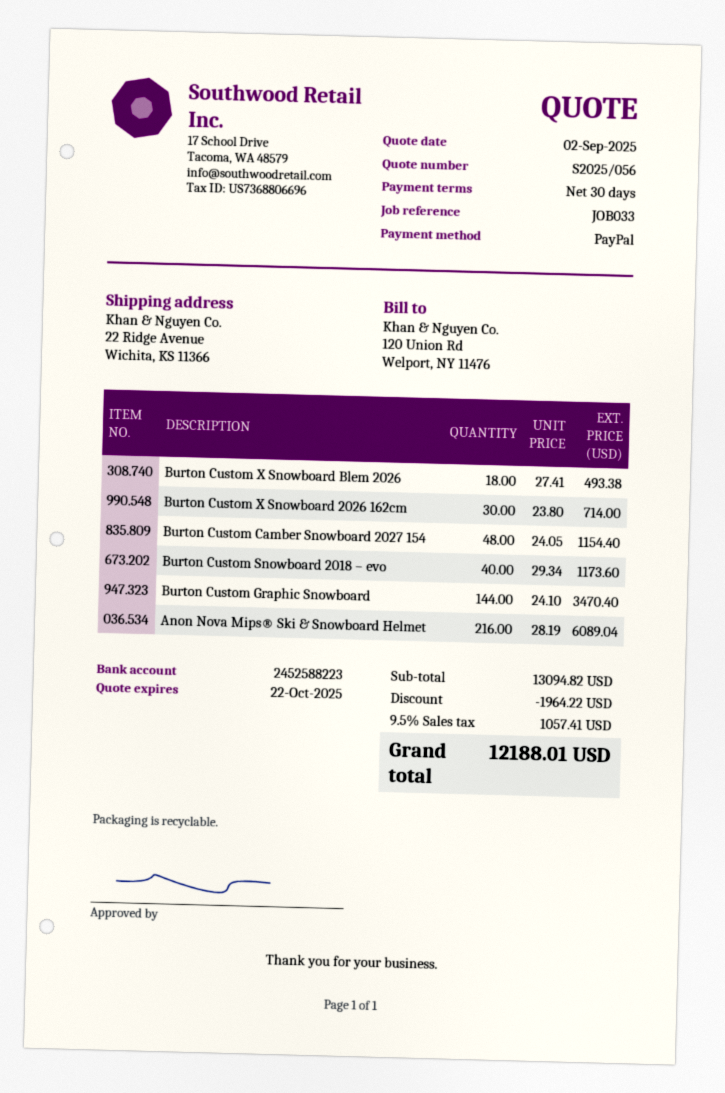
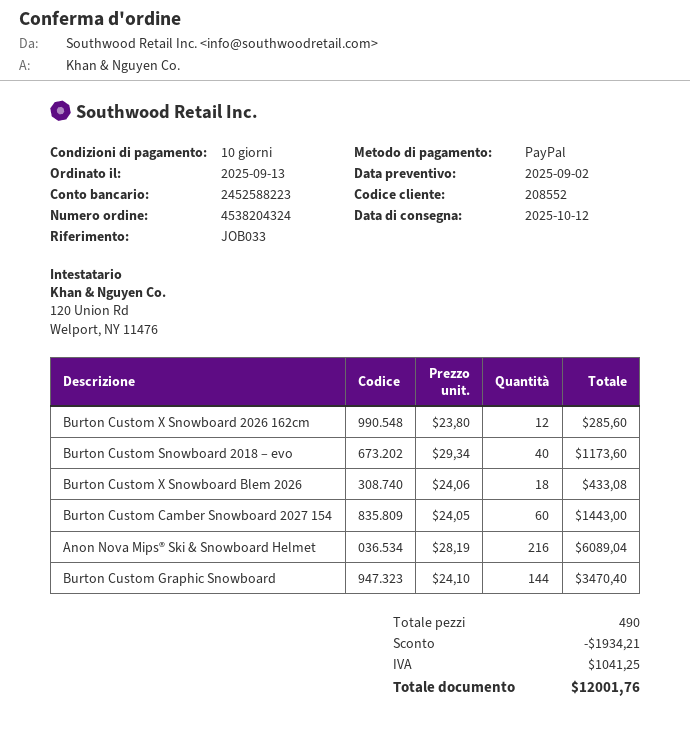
payment terms: 30 days -> 10 days
Burton Custom X Snowboard Blem 2026: 18 x 27.41 = 493.38 -> 18 x 24.06 = 433.08
Burton Custom X Snowboard 2026 162cm: 30 x 23.80 = 714.00 -> 12 x 23.80 = 285.60
Burton Custom Camber Snowboard 2027 154: 48 x 24.05 = 1154.40 -> 60 x 24.05 = 1443.00
discount: 1964.22 -> 1934.21
tax: 1057.41 -> 1041.25
total: 12188.01 -> 12001.76

